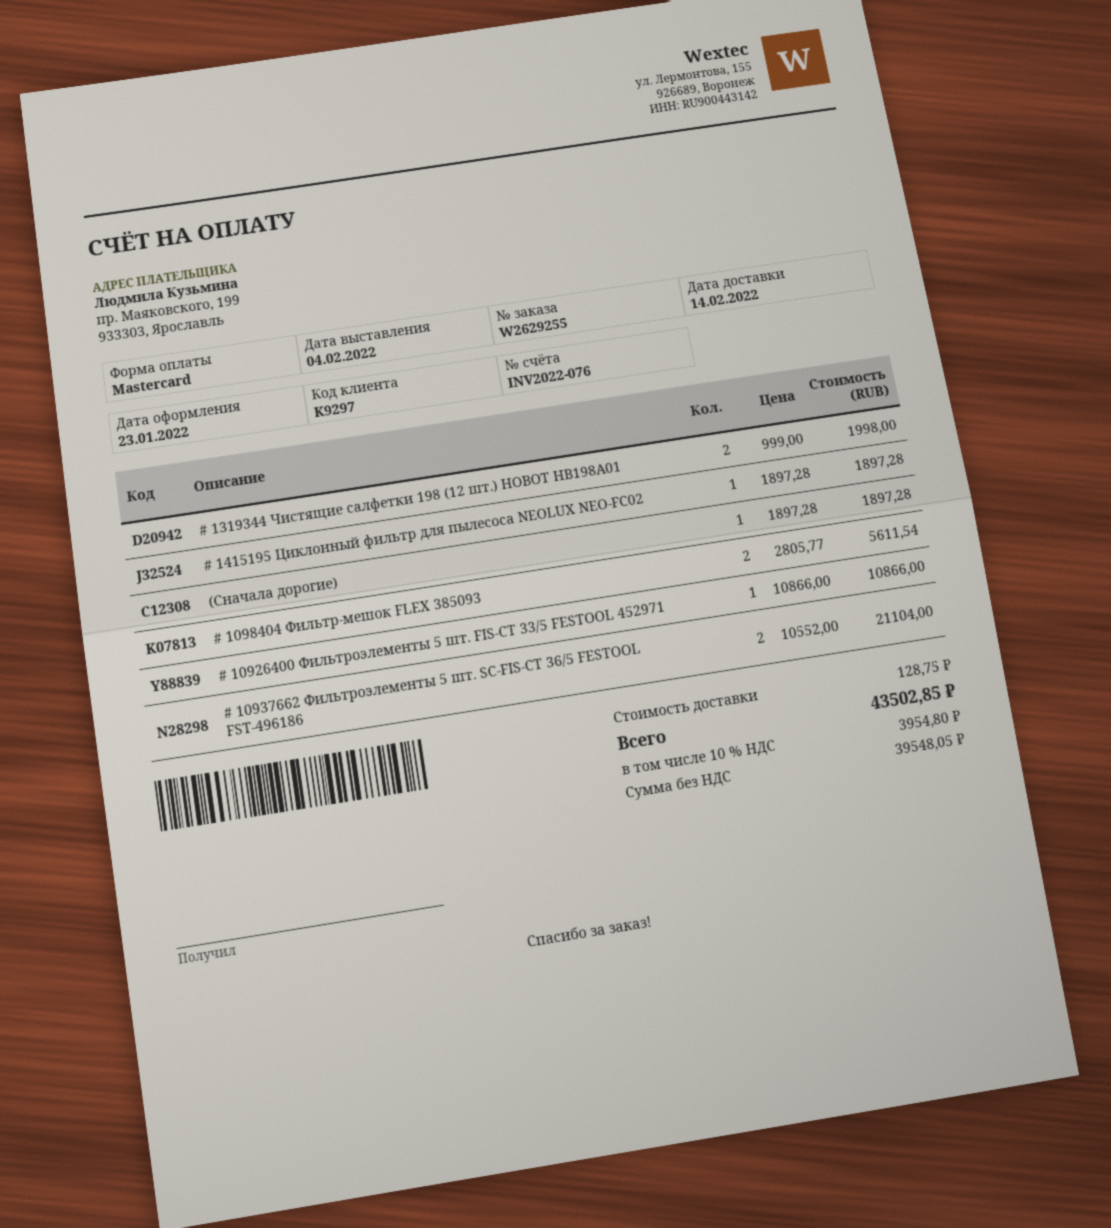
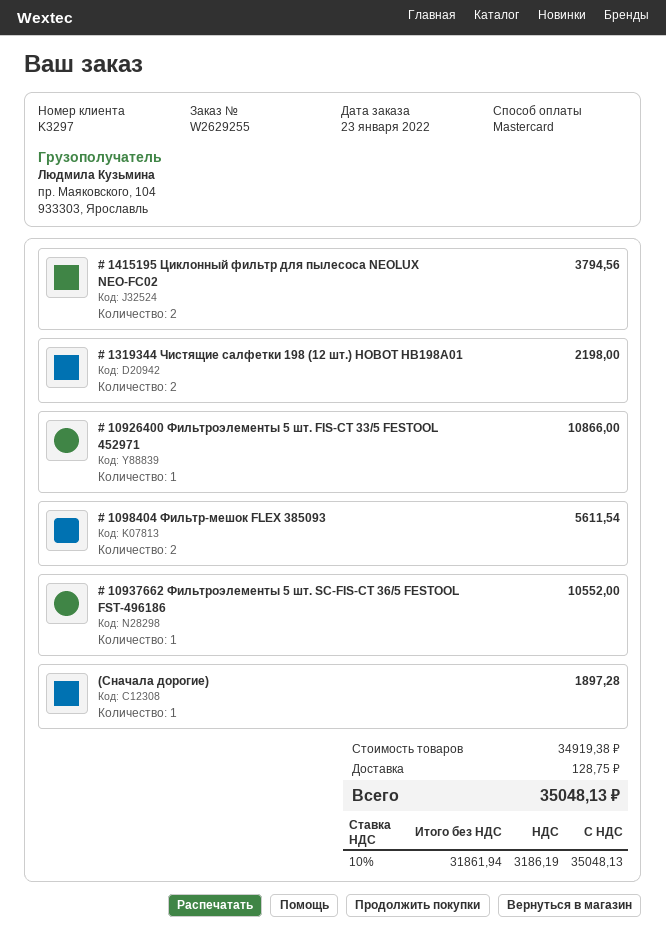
customer number: K9297 -> K3297
# 1319344 Чистящие салфетки 198 (12 шт.) HOBOT HB198A01: 2 for 1998.00 -> 2 for 2198.00
# 1415195 Циклонный фильтр для пылесоса NEOLUX NEO-FC02: 1 for 1897.28 -> 2 for 3794.56
# 10937662 Фильтроэлементы 5 шт. SC-FIS-CT 36/5 FESTOOL FST-496186: 2 for 21104.00 -> 1 for 10552.00
net: 39548.05 -> 31861.94
tax: 10% = 3954.80 -> 10% = 3186.19
total: 43502.85 -> 35048.13

